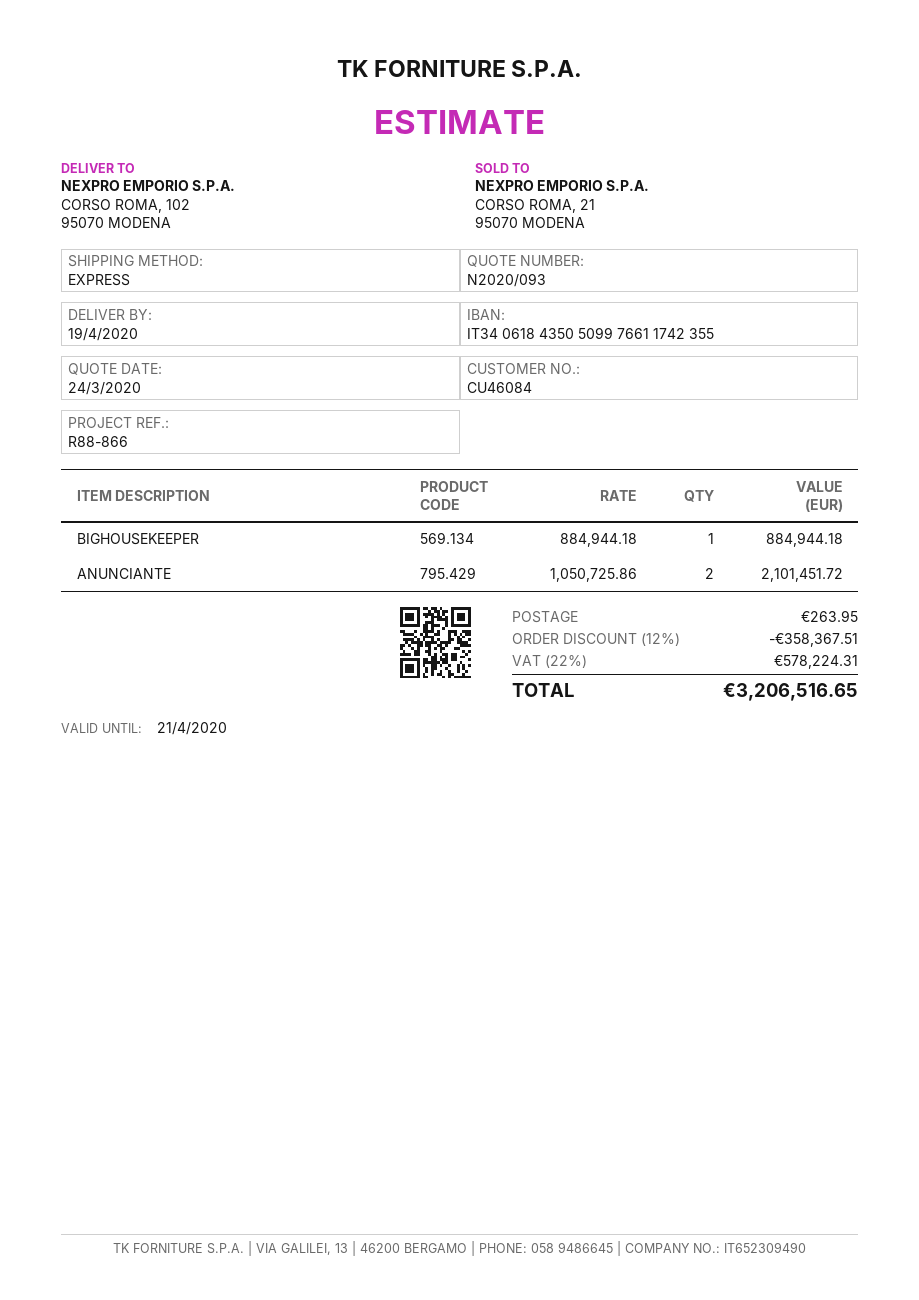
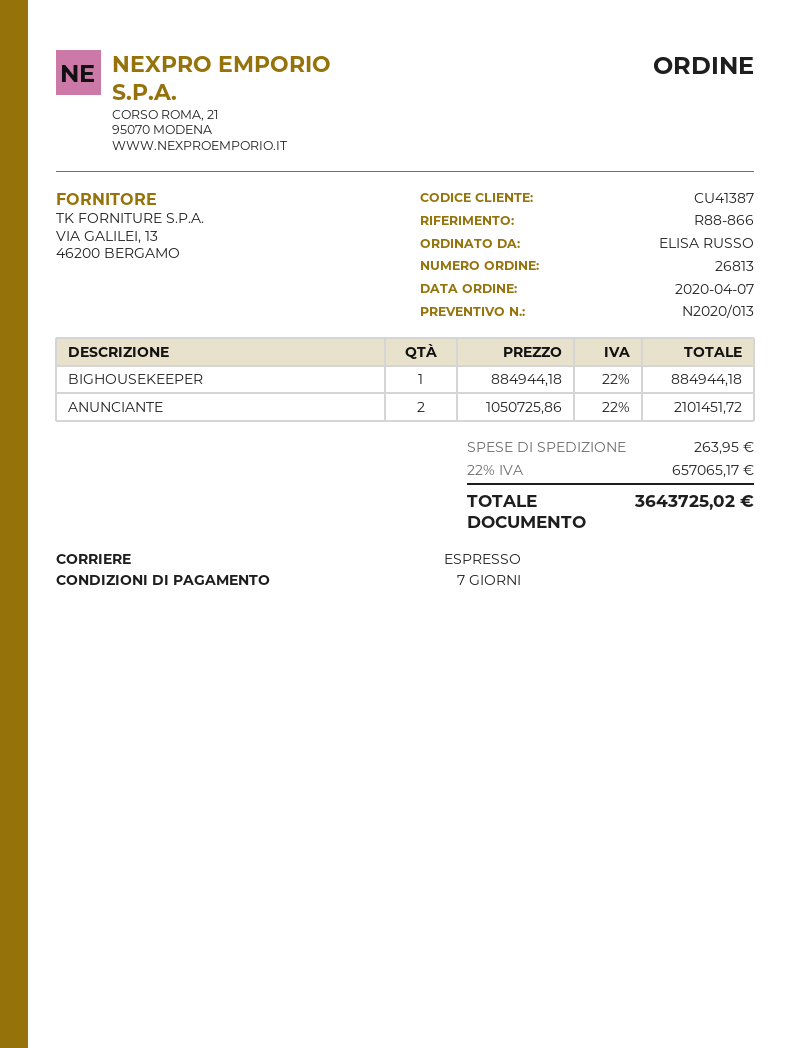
quote number: N2020/093 -> N2020/013
customer number: CU46084 -> CU41387
discount: 12% = 358367.51 -> none
tax: 22% = 578224.31 -> 22% = 657065.17
total: 3206516.65 -> 3643725.02

